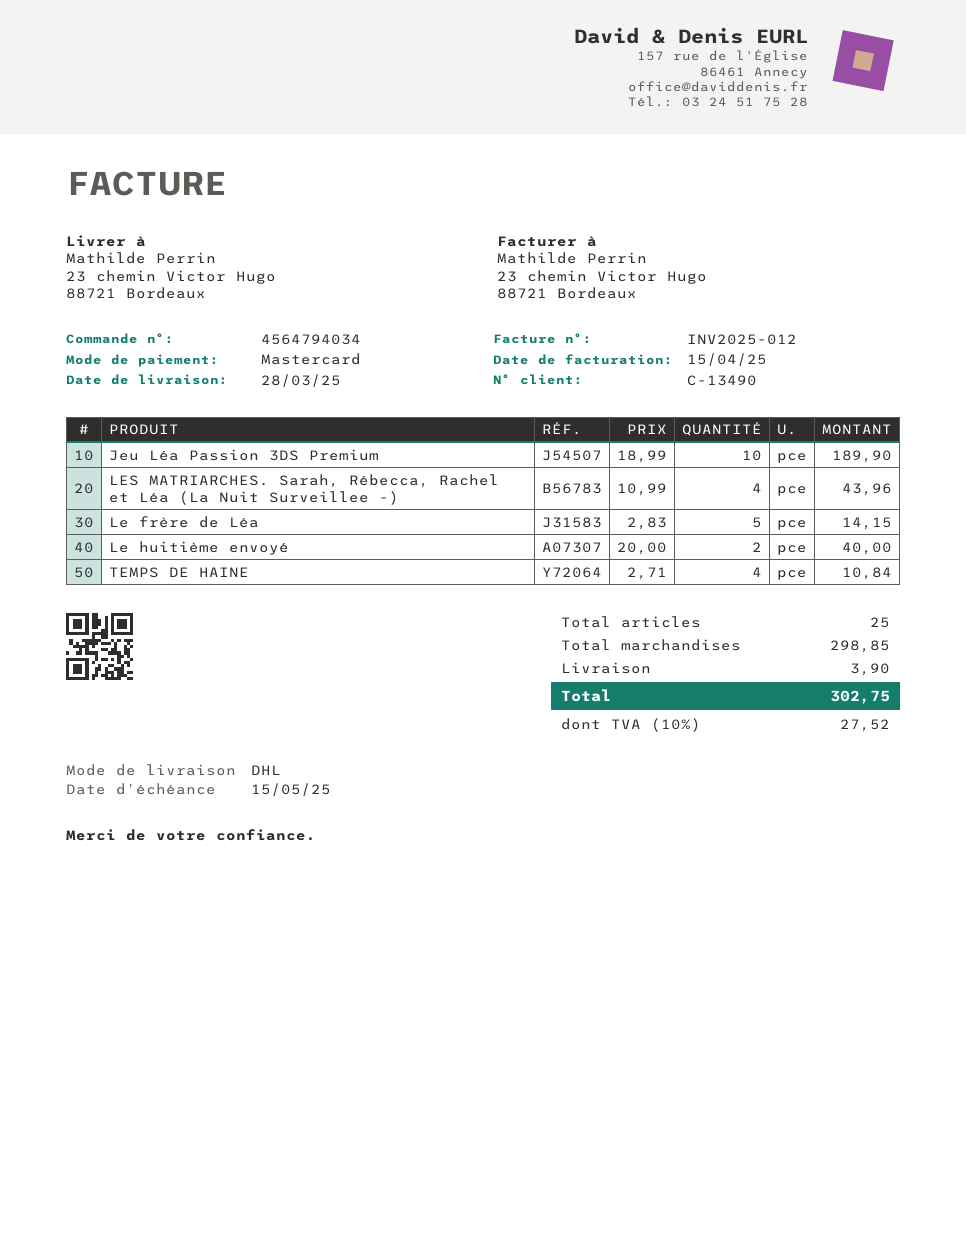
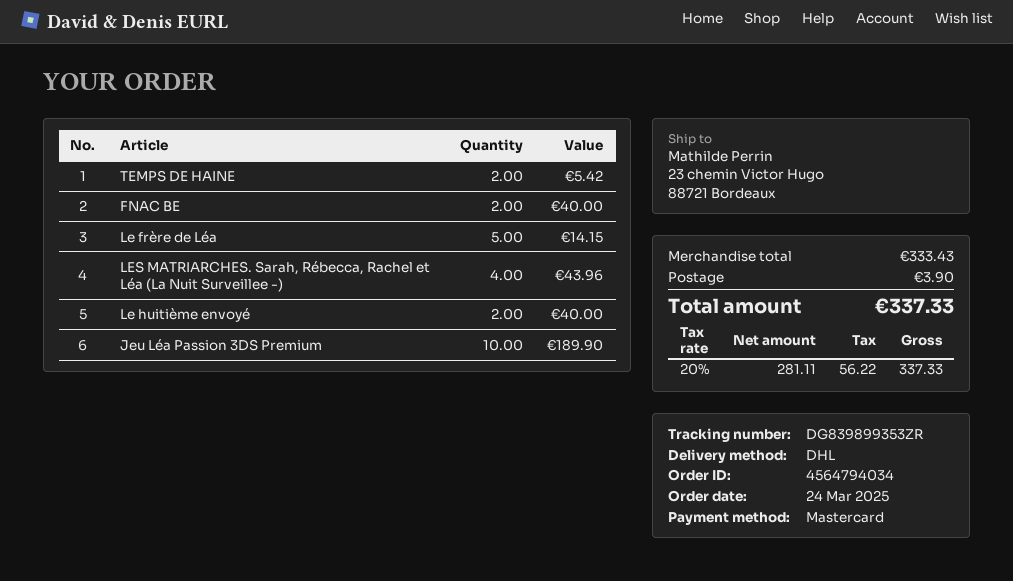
TEMPS DE HAINE: 4 for 10.84 -> 2 for 5.42
FNAC BE: none -> 2 for 40.00
subtotal: 298.85 -> 333.43
tax: 10% = 27.52 -> 20% = 56.22
total: 302.75 -> 337.33

